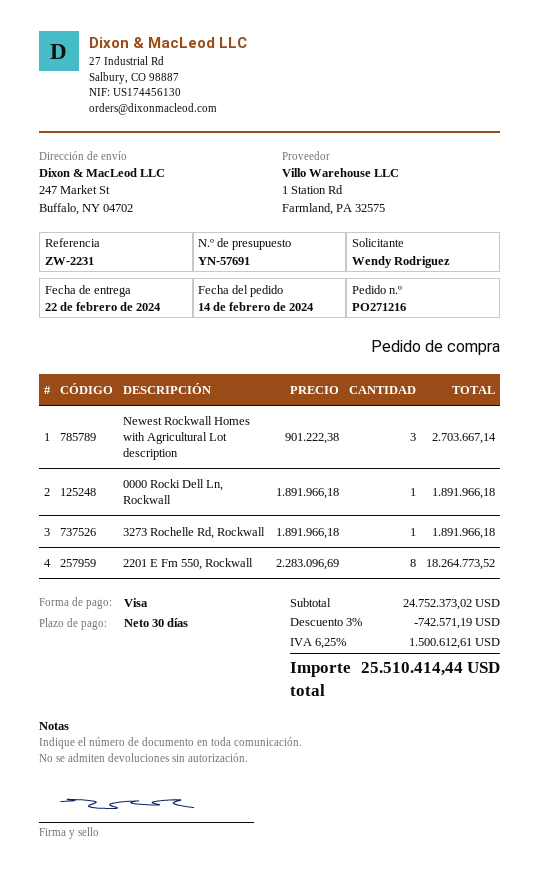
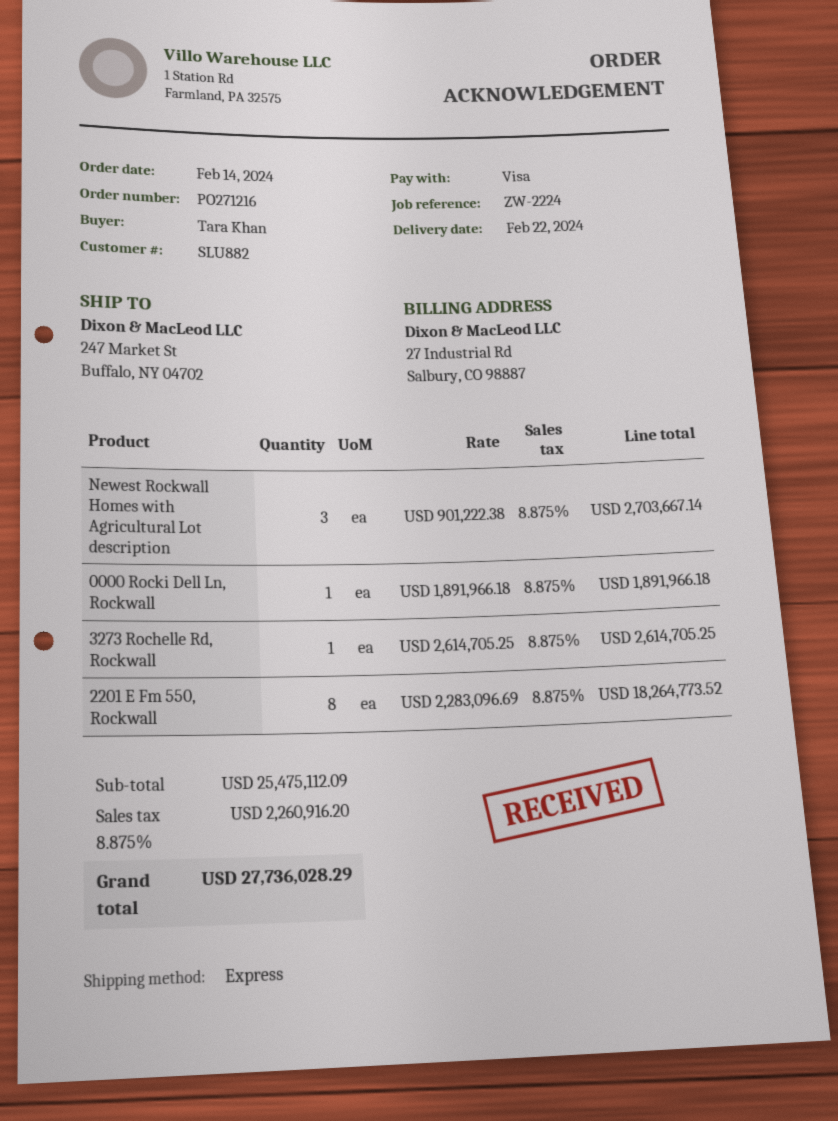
reference: ZW-2231 -> ZW-2224
ordered by: Wendy Rodriguez -> Tara Khan
3273 Rochelle Rd, Rockwall: 1 x 1891966.18 = 1891966.18 -> 1 x 2614705.25 = 2614705.25
subtotal: 24752373.02 -> 25475112.09
discount: 3% = 742571.19 -> none
tax: 6.25% = 1500612.61 -> 8.875% = 2260916.20
total: 25510414.44 -> 27736028.29

